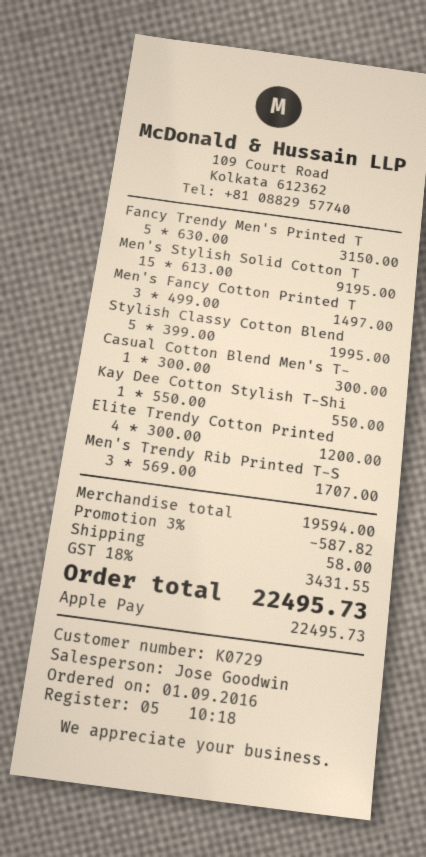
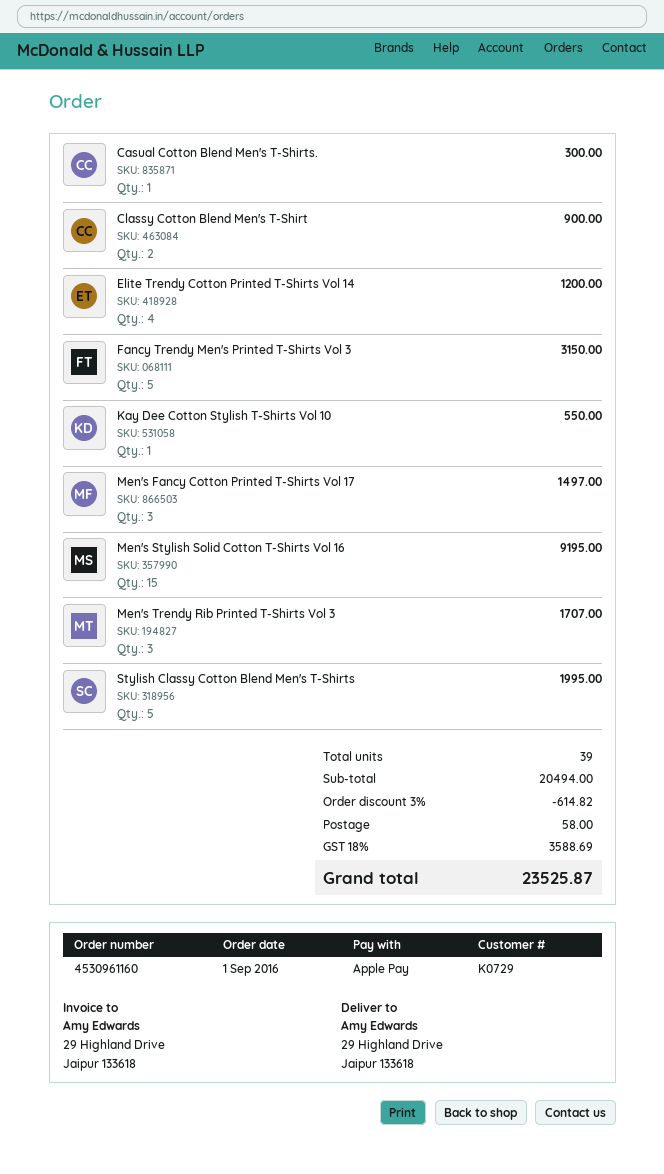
Classy Cotton Blend Men's T-Shirt: none -> 2 for 900.00
subtotal: 19594.00 -> 20494.00
discount: 3% = 587.82 -> 3% = 614.82
tax: 18% = 3431.55 -> 18% = 3588.69
total: 22495.73 -> 23525.87

